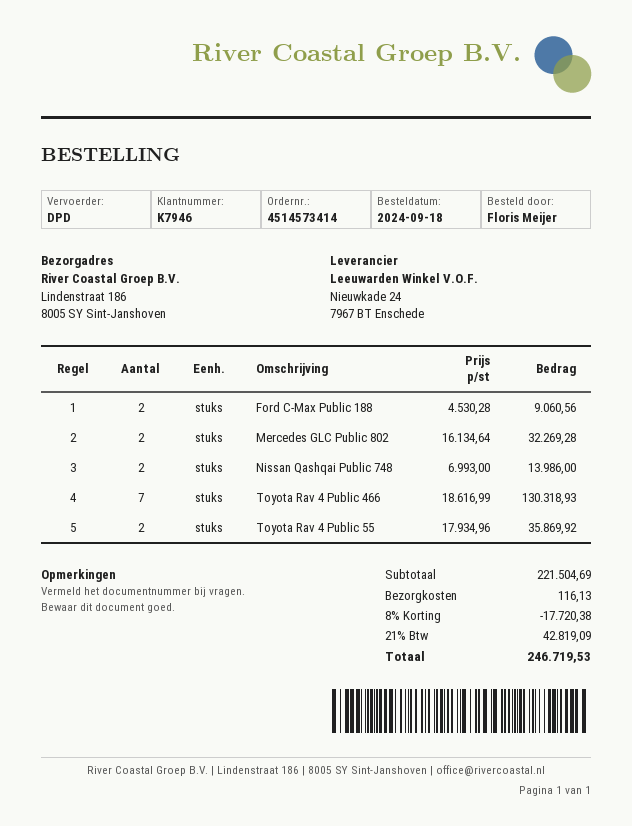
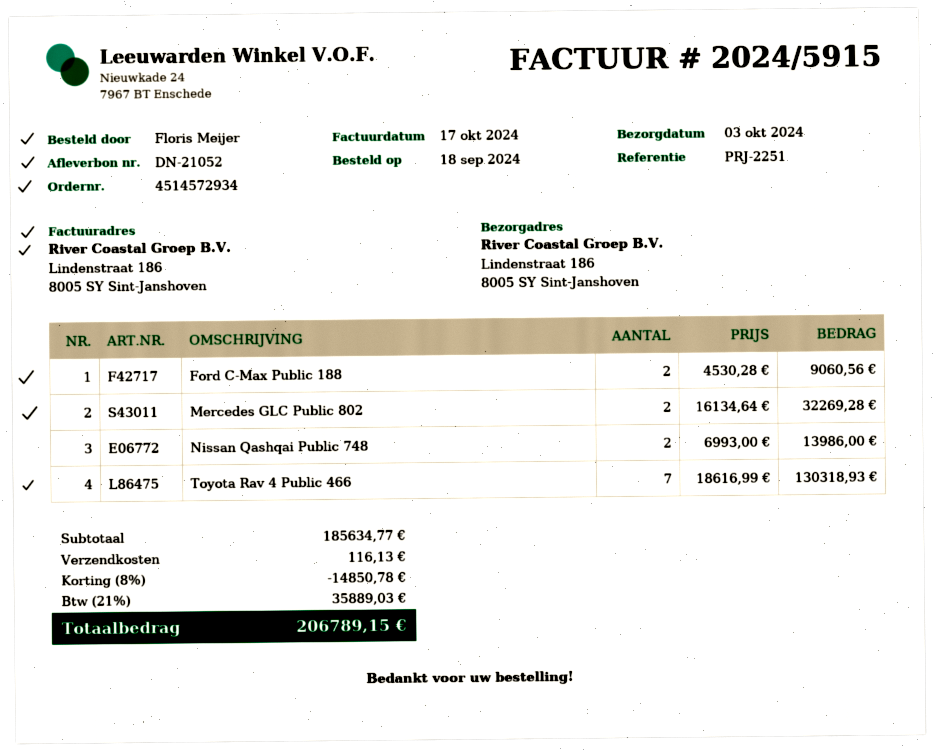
order number: 4514573414 -> 4514572934
Toyota Rav 4 Public 55: 2 x 17934.96 = 35869.92 -> none
subtotal: 221504.69 -> 185634.77
discount: 8% = 17720.38 -> 8% = 14850.78
tax: 21% = 42819.09 -> 21% = 35889.03
total: 246719.53 -> 206789.15

